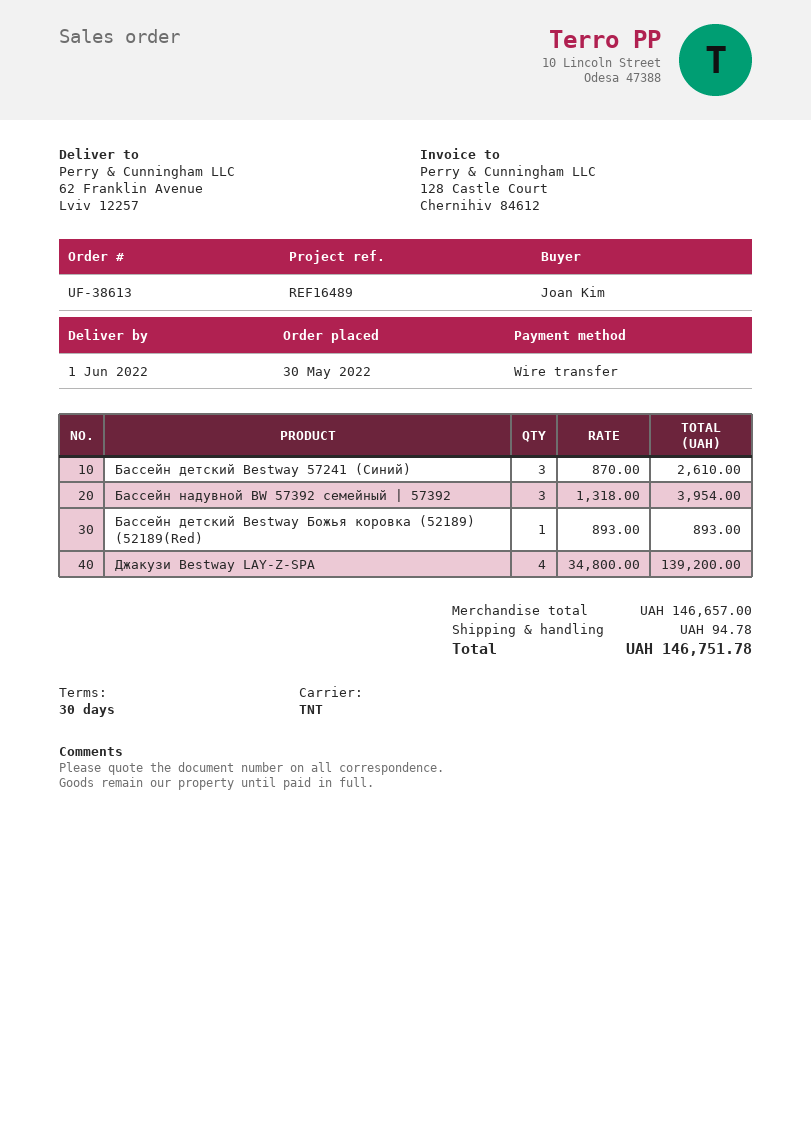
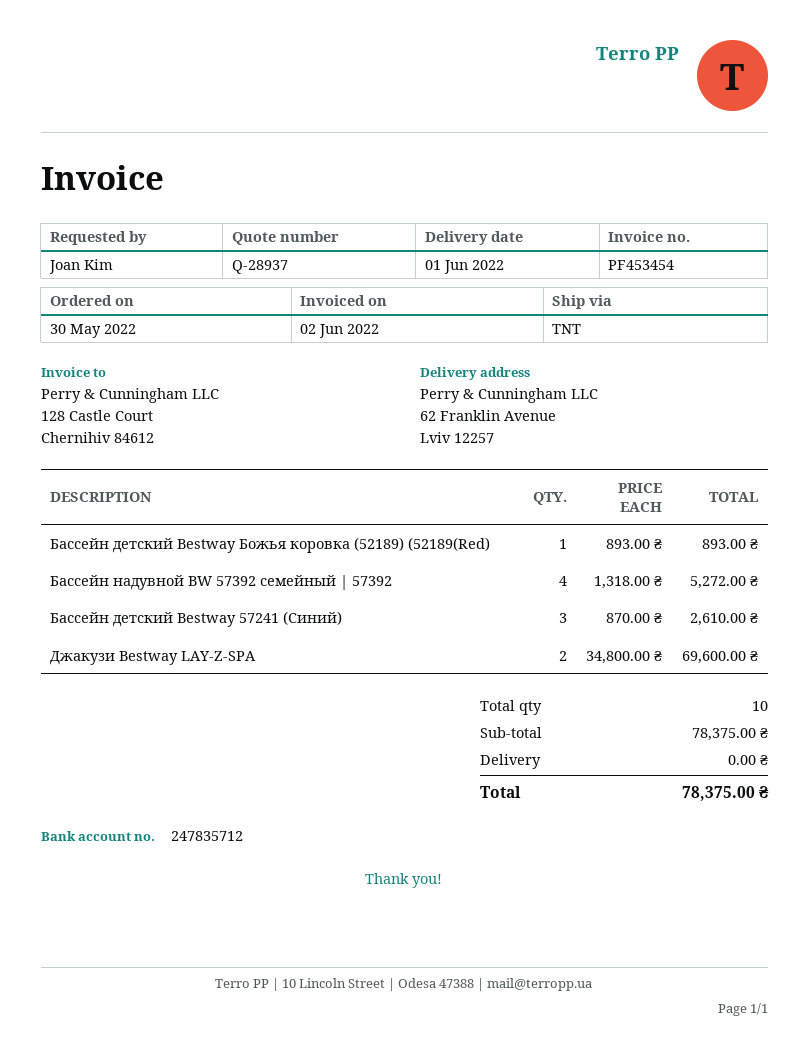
Бассейн надувной BW 57392 семейный | 57392: 3 x 1318.00 = 3954.00 -> 4 x 1318.00 = 5272.00
Джакузи Bestway LAY-Z-SPA: 4 x 34800.00 = 139200.00 -> 2 x 34800.00 = 69600.00
subtotal: 146657.00 -> 78375.00
shipping: 94.78 -> 0.00
total: 146751.78 -> 78375.00

